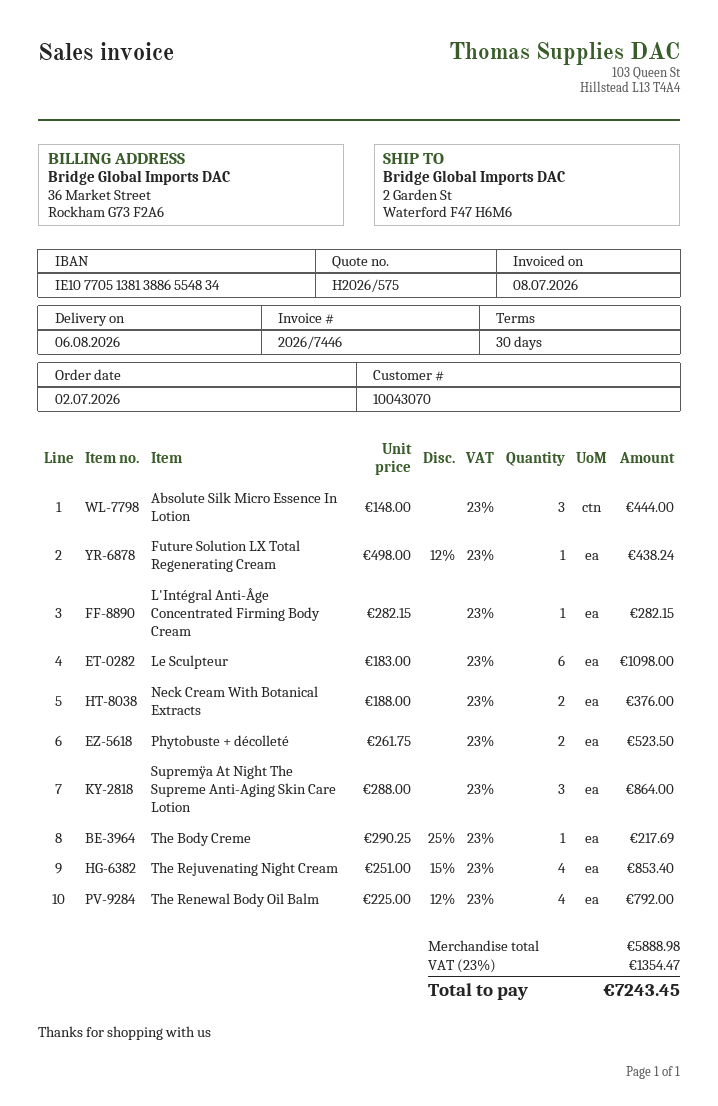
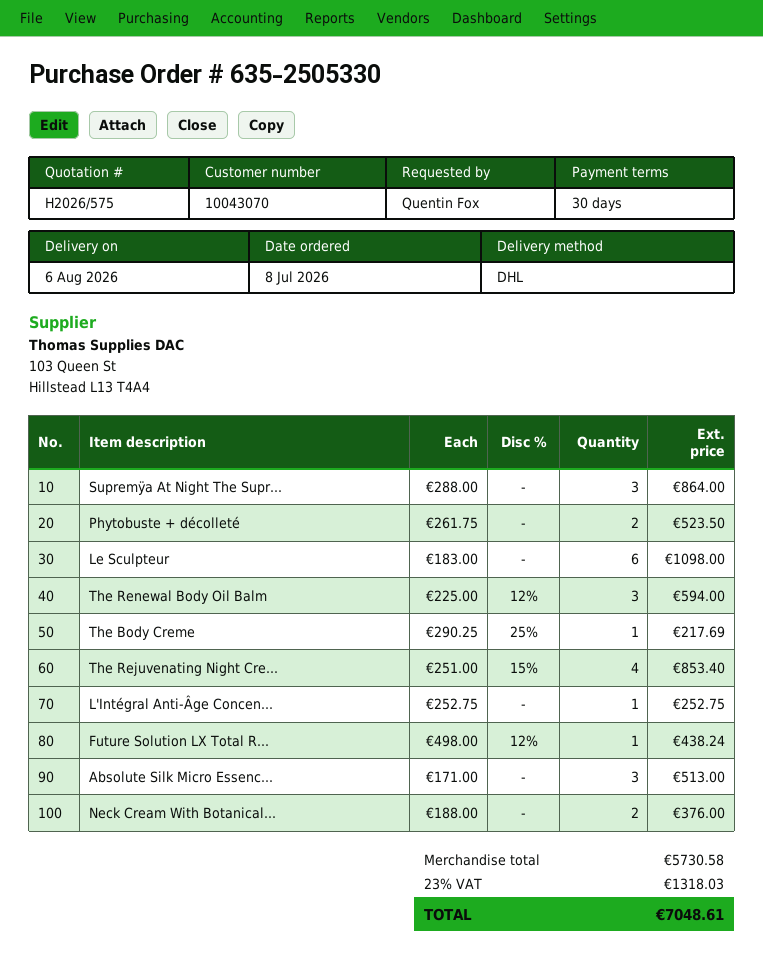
order date: 2026-07-02 -> 2026-07-08
Absolute Silk Micro Essence In Lotion: 3 x 148.00 = 444.00 -> 3 x 171.00 = 513.00
L'Intégral Anti-Âge Concentrated Firming Body Cream: 1 x 282.15 = 282.15 -> 1 x 252.75 = 252.75
The Renewal Body Oil Balm: 4 x 225.00 - 12% = 792.00 -> 3 x 225.00 - 12% = 594.00
subtotal: 5888.98 -> 5730.58
tax: 23% = 1354.47 -> 23% = 1318.03
total: 7243.45 -> 7048.61

